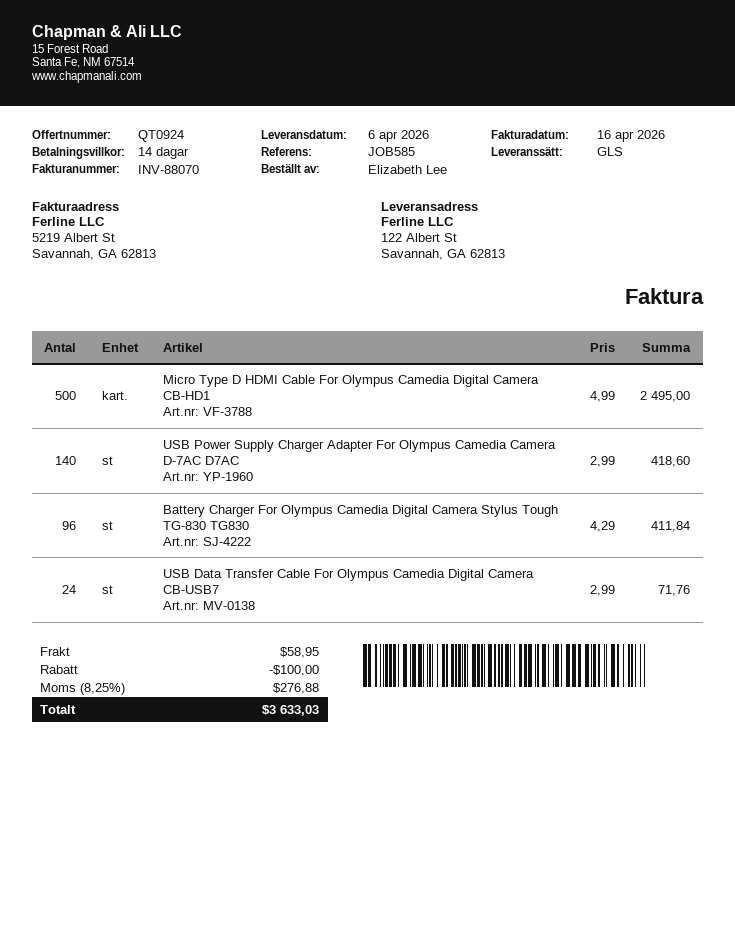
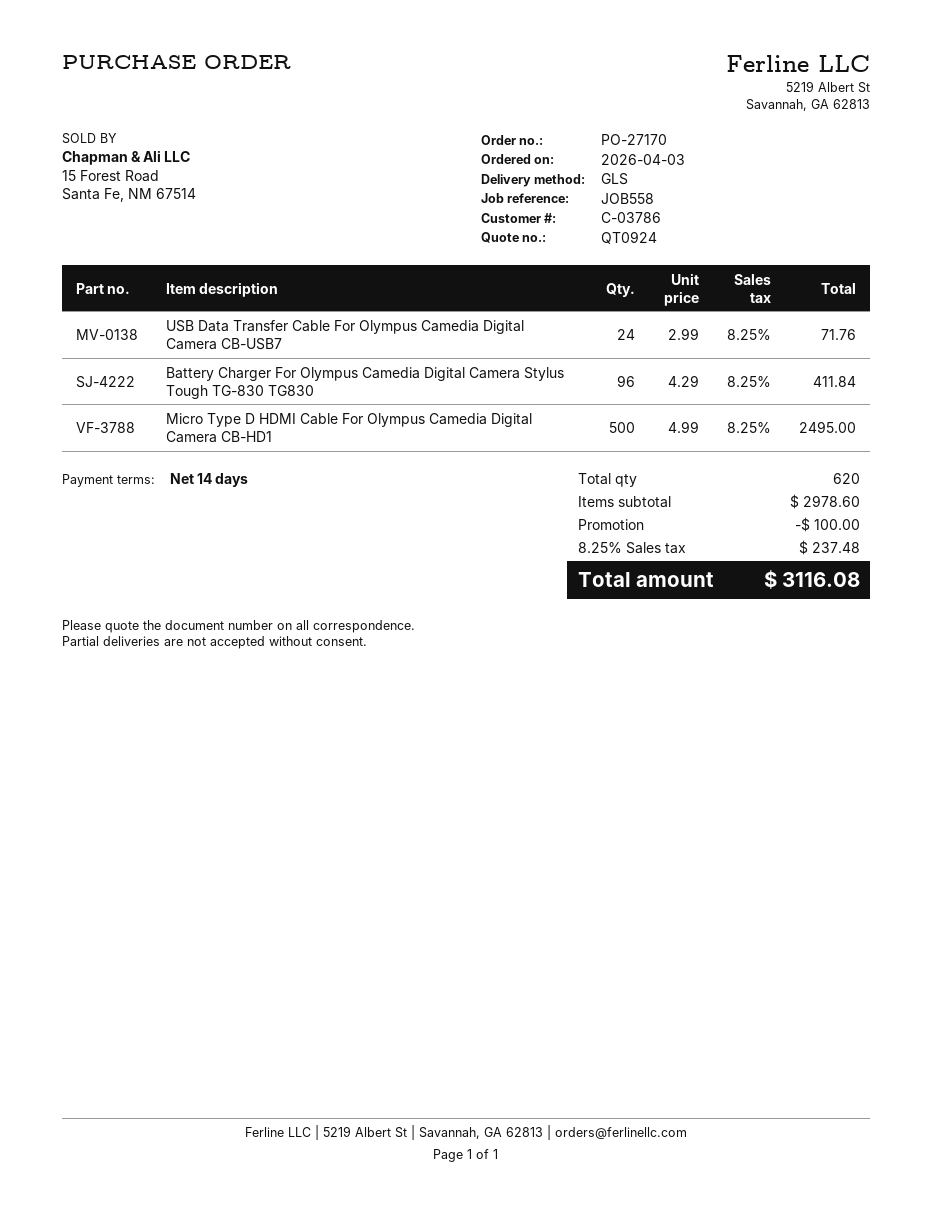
reference: JOB585 -> JOB558
USB Power Supply Charger Adapter For Olympus Camedia Camera D-7AC D7AC: 140 x 2.99 = 418.60 -> none
shipping: 58.95 -> none
tax: 8.25% = 276.88 -> 8.25% = 237.48
total: 3633.03 -> 3116.08

